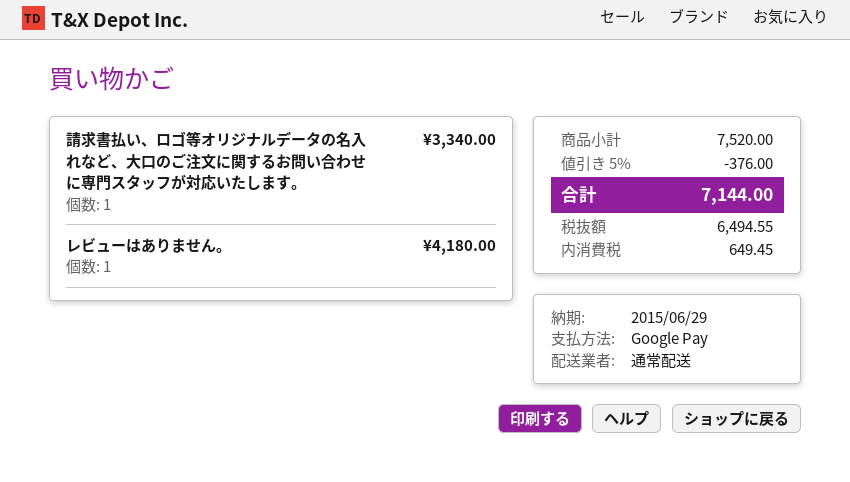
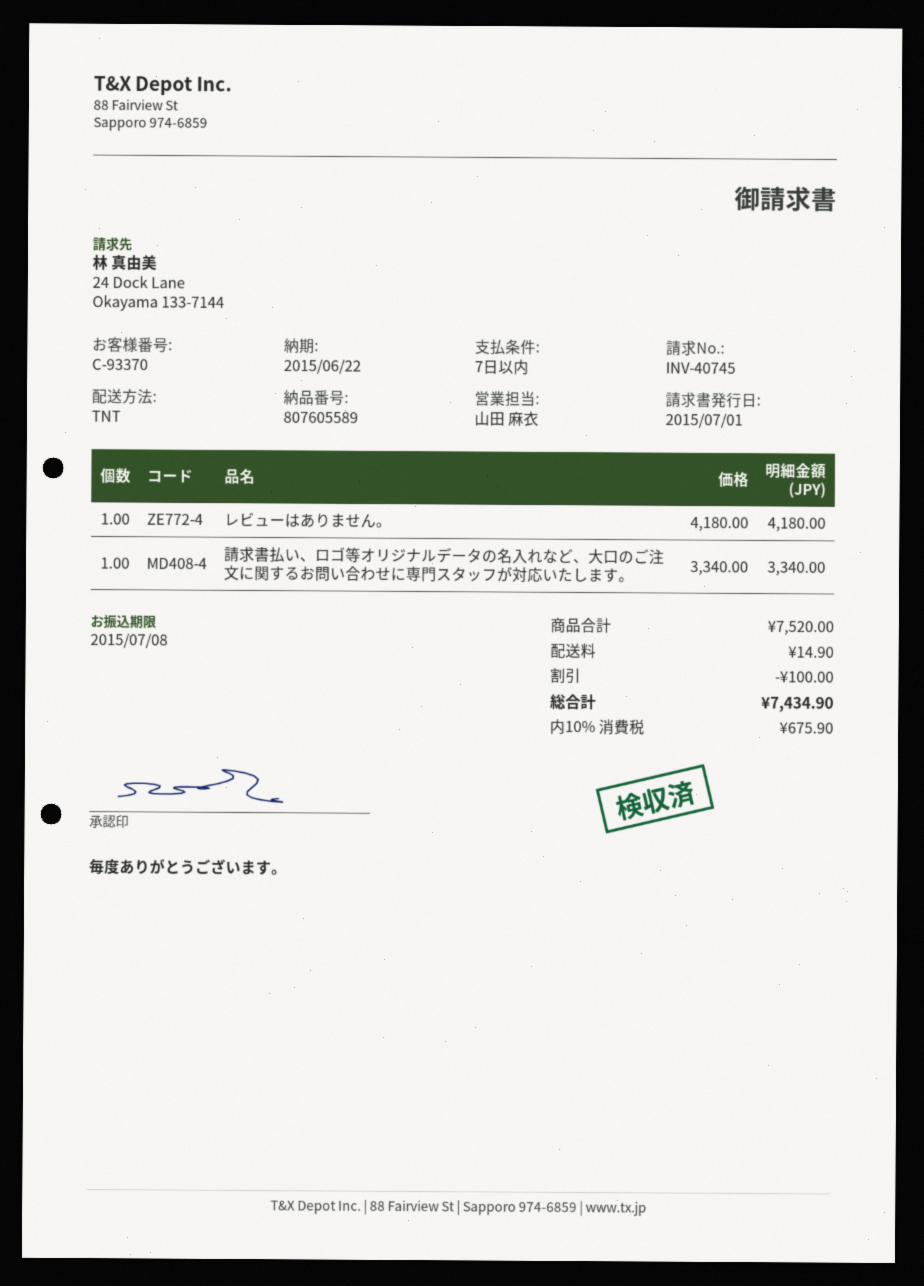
delivery date: 2015-06-29 -> 2015-06-22
shipping method: standard -> TNT
discount: 376.00 -> 100.00
shipping: none -> 14.90
tax: 649.45 -> 675.90
total: 7144.00 -> 7434.90

